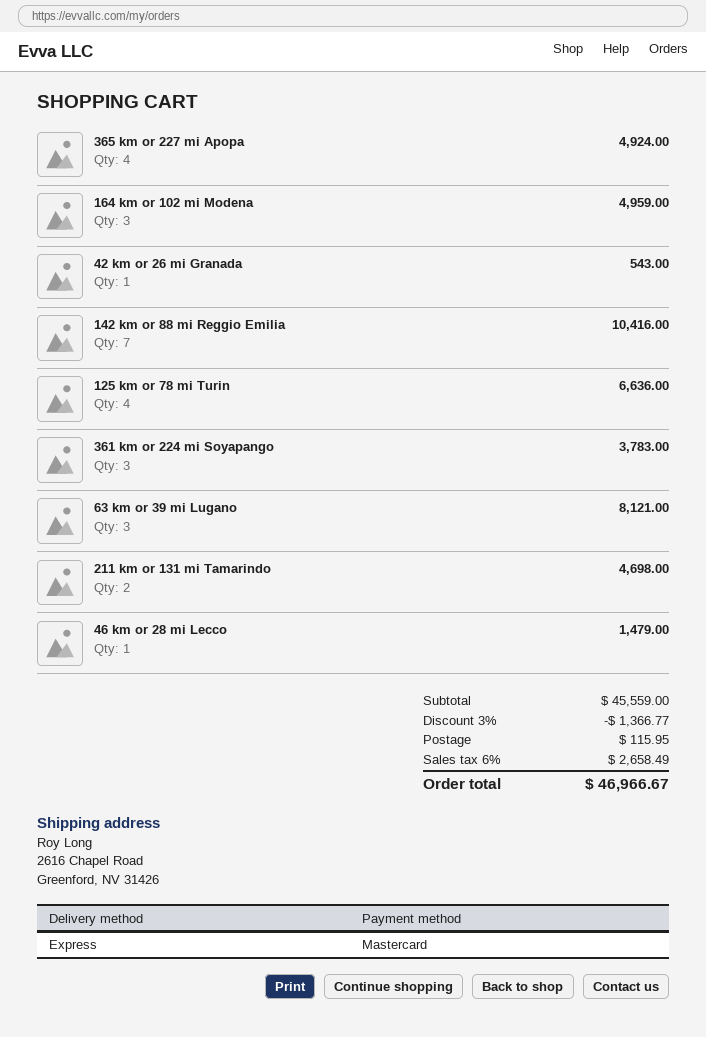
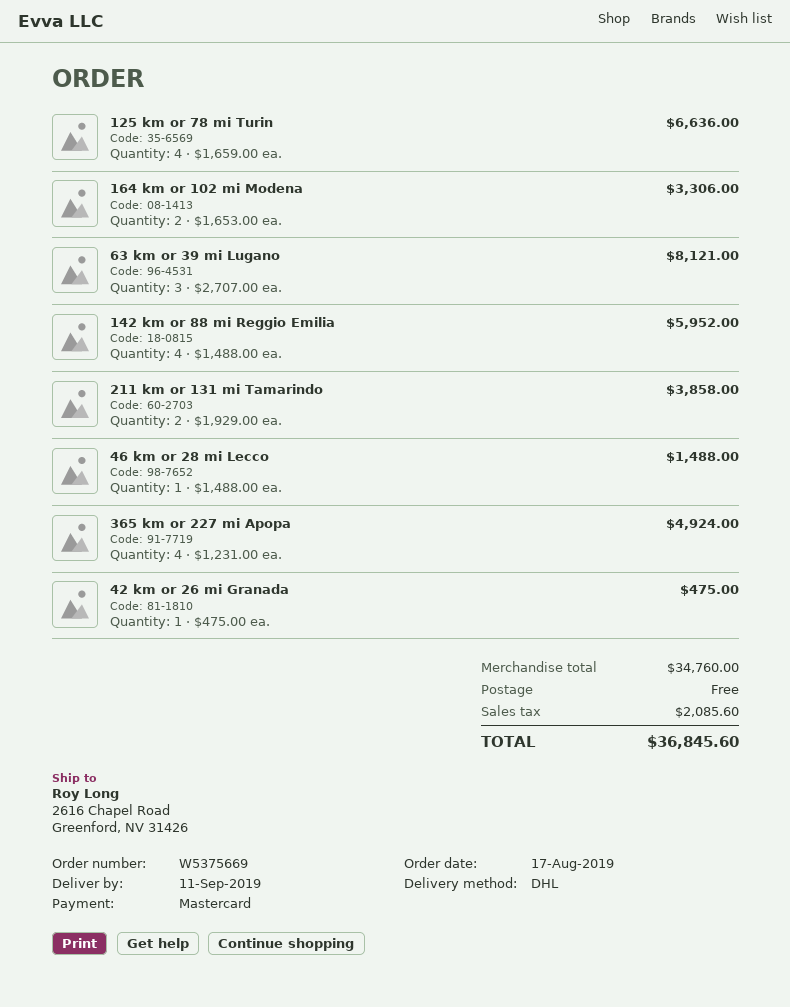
shipping method: express -> DHL
164 km or 102 mi Modena: 3 for 4959.00 -> 2 for 3306.00
42 km or 26 mi Granada: 1 for 543.00 -> 1 for 475.00
142 km or 88 mi Reggio Emilia: 7 for 10416.00 -> 4 for 5952.00
361 km or 224 mi Soyapango: 3 for 3783.00 -> none
211 km or 131 mi Tamarindo: 2 for 4698.00 -> 2 for 3858.00
46 km or 28 mi Lecco: 1 for 1479.00 -> 1 for 1488.00
subtotal: 45559.00 -> 34760.00
discount: 3% = 1366.77 -> none
shipping: 115.95 -> 0.00
tax: 2658.49 -> 2085.60
total: 46966.67 -> 36845.60

